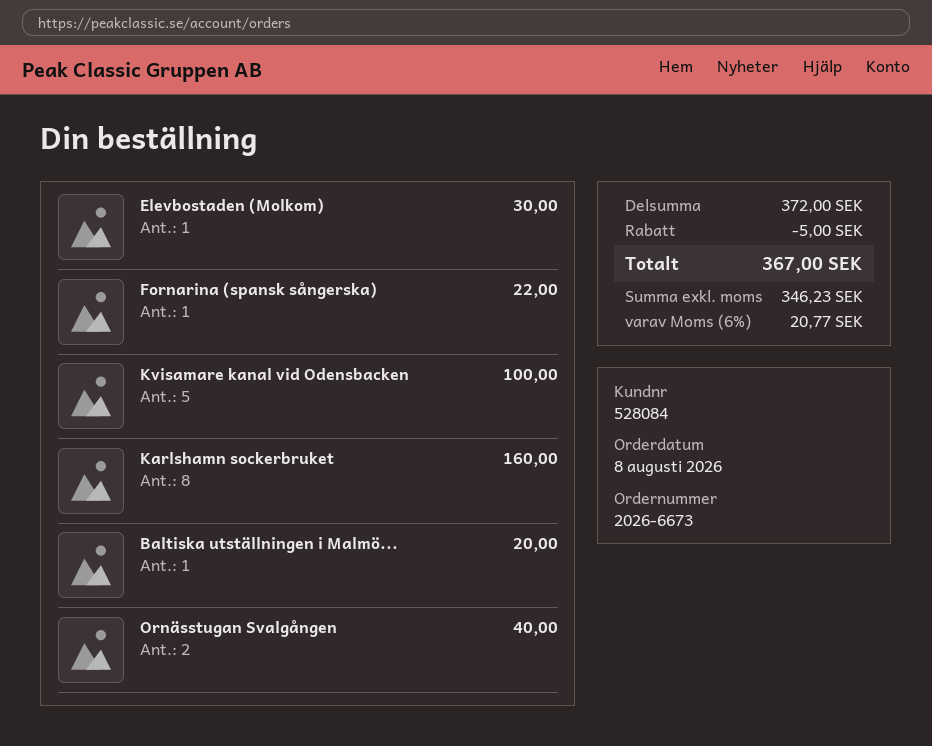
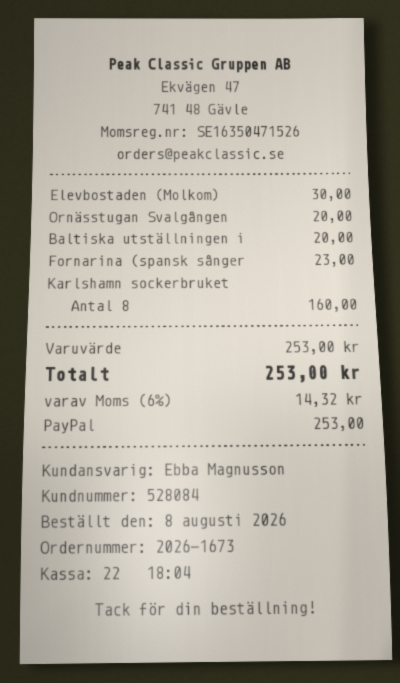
order number: 2026-6673 -> 2026-1673
Fornarina (spansk sångerska): 1 for 22.00 -> 1 for 23.00
Kvisamare kanal vid Odensbacken: 5 for 100.00 -> none
Ornässtugan Svalgången: 2 for 40.00 -> 1 for 20.00
subtotal: 372.00 -> 253.00
discount: 5.00 -> none
tax: 6% = 20.77 -> 6% = 14.32
total: 367.00 -> 253.00

